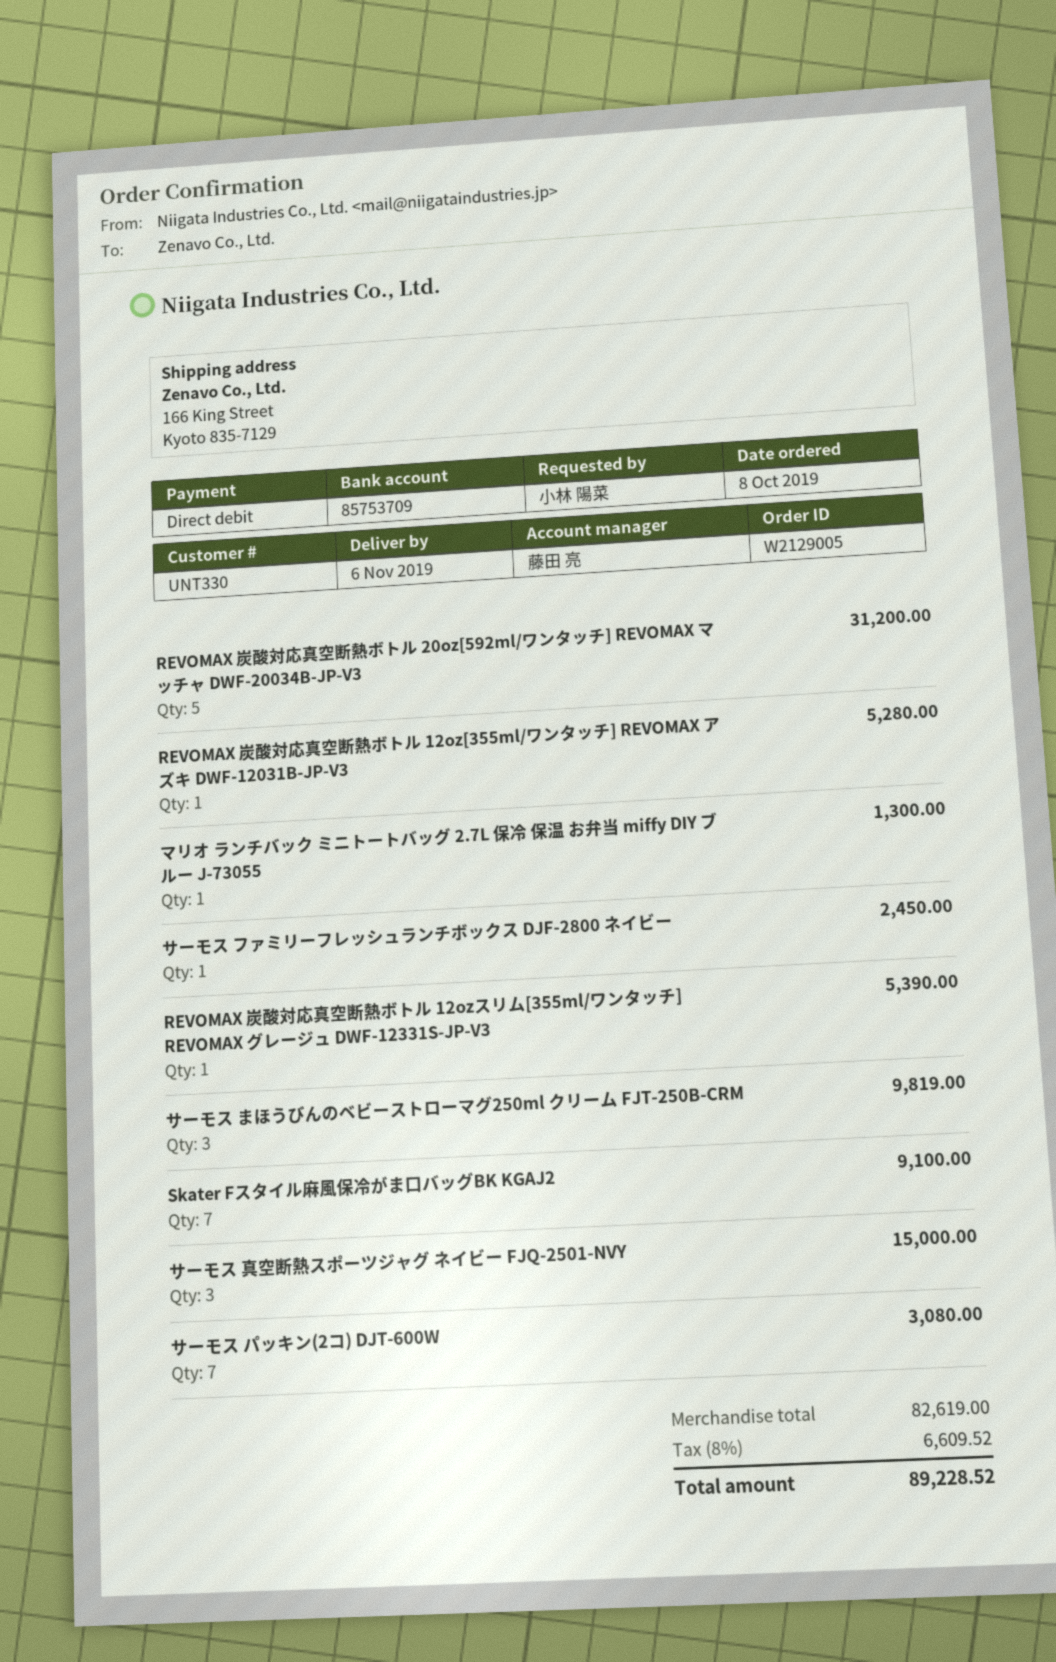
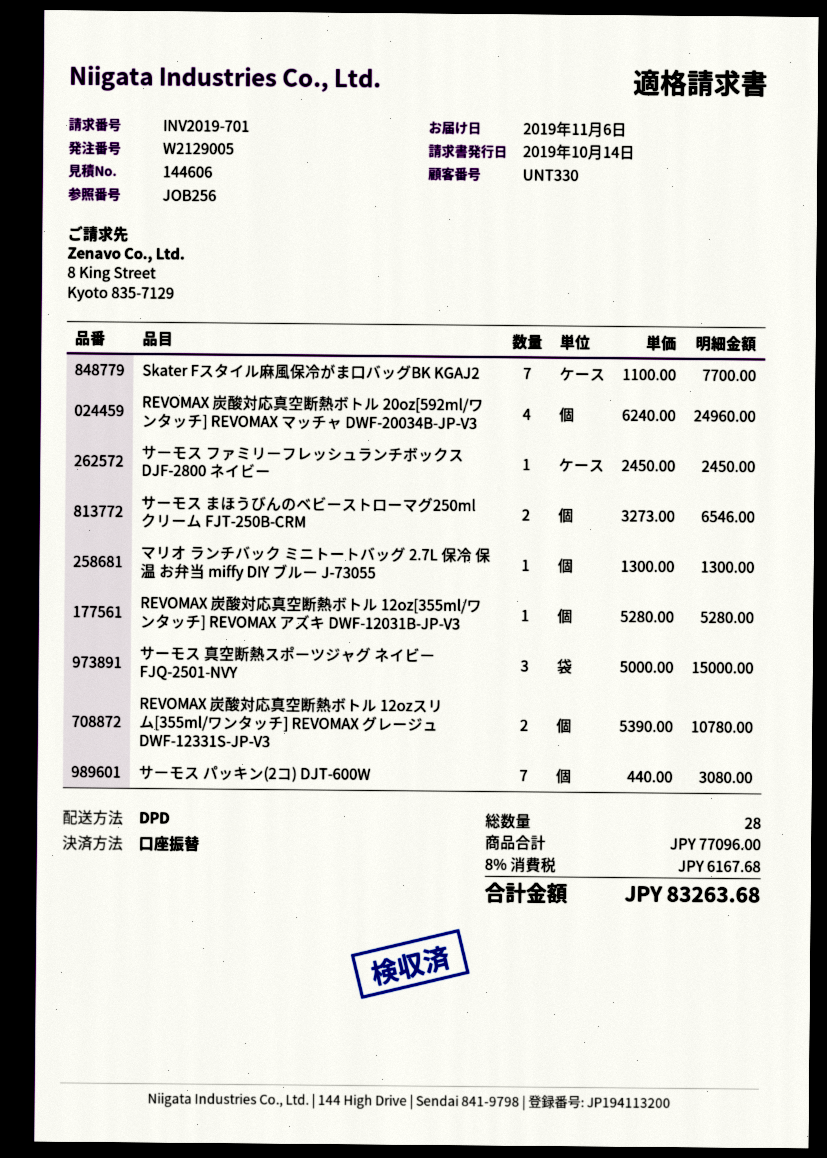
REVOMAX 炭酸対応真空断熱ボトル 20oz[592ml/ワンタッチ] REVOMAX マッチャ DWF-20034B-JP-V3: 5 for 31200.00 -> 4 for 24960.00
REVOMAX 炭酸対応真空断熱ボトル 12ozスリム[355ml/ワンタッチ] REVOMAX グレージュ DWF-12331S-JP-V3: 1 for 5390.00 -> 2 for 10780.00
サーモス まほうびんのベビーストローマグ250ml クリーム FJT-250B-CRM: 3 for 9819.00 -> 2 for 6546.00
Skater Fスタイル麻風保冷がま口バッグBK KGAJ2: 7 for 9100.00 -> 7 for 7700.00
subtotal: 82619.00 -> 77096.00
tax: 8% = 6609.52 -> 8% = 6167.68
total: 89228.52 -> 83263.68

